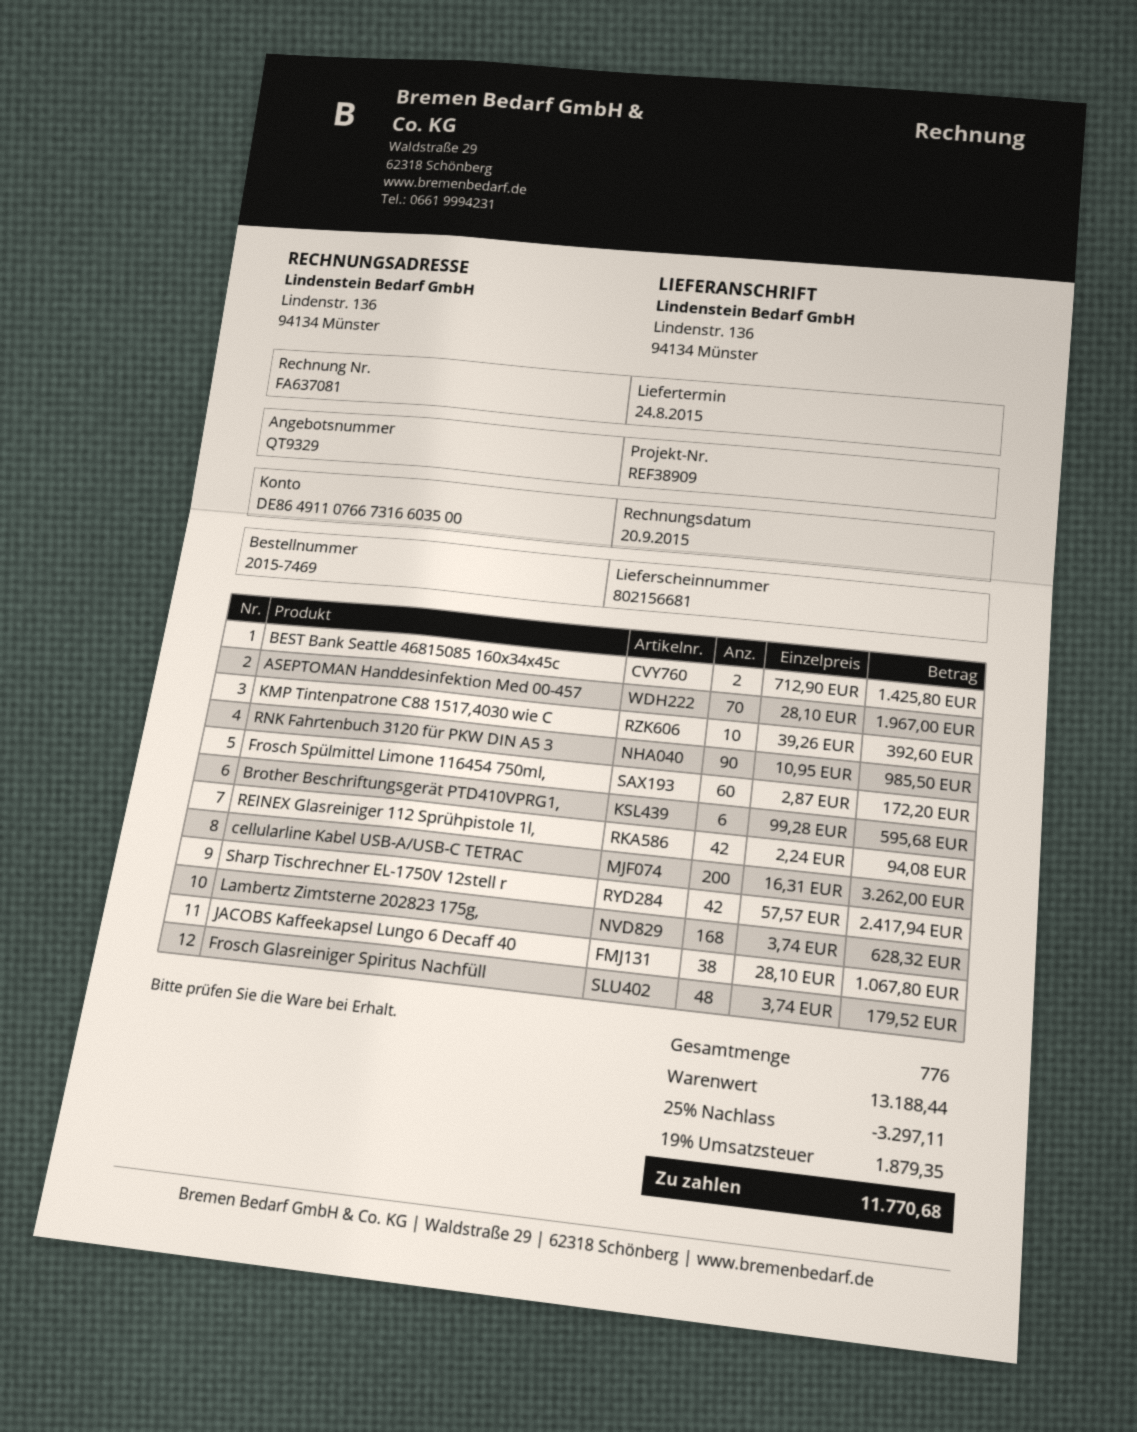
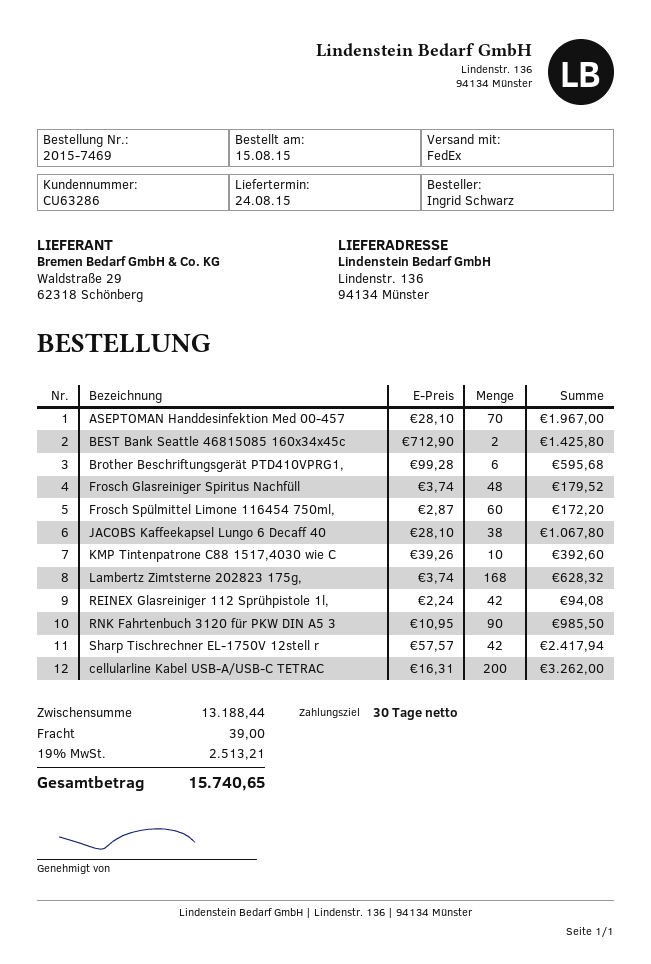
discount: 25% = 3297.11 -> none
shipping: none -> 39.00
tax: 19% = 1879.35 -> 19% = 2513.21
total: 11770.68 -> 15740.65

